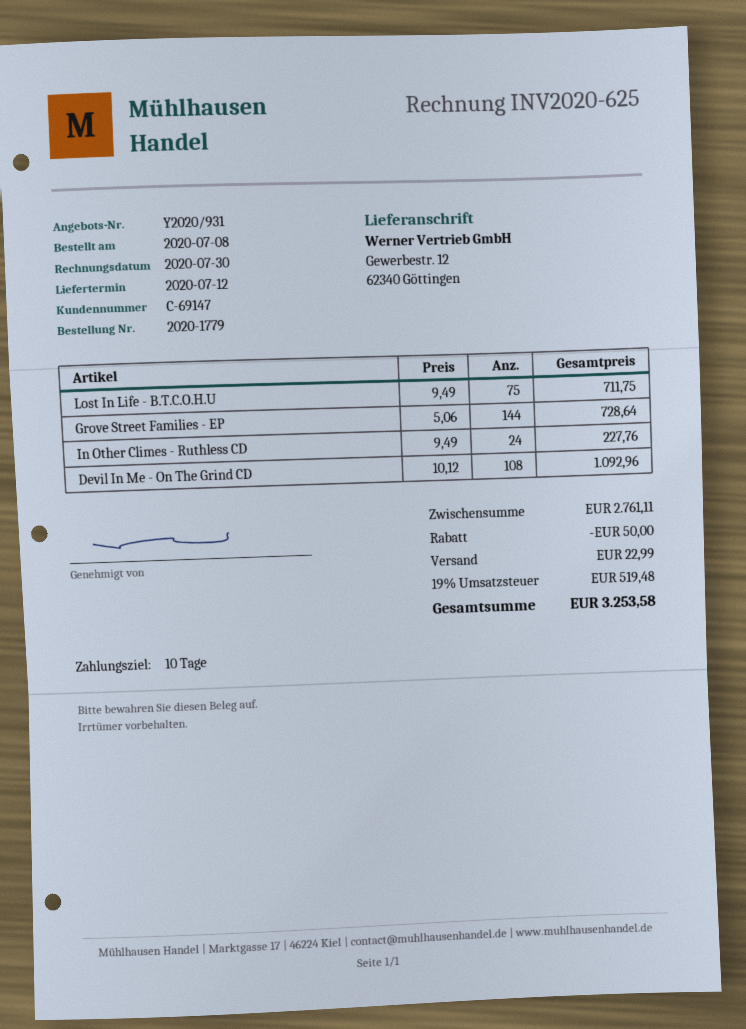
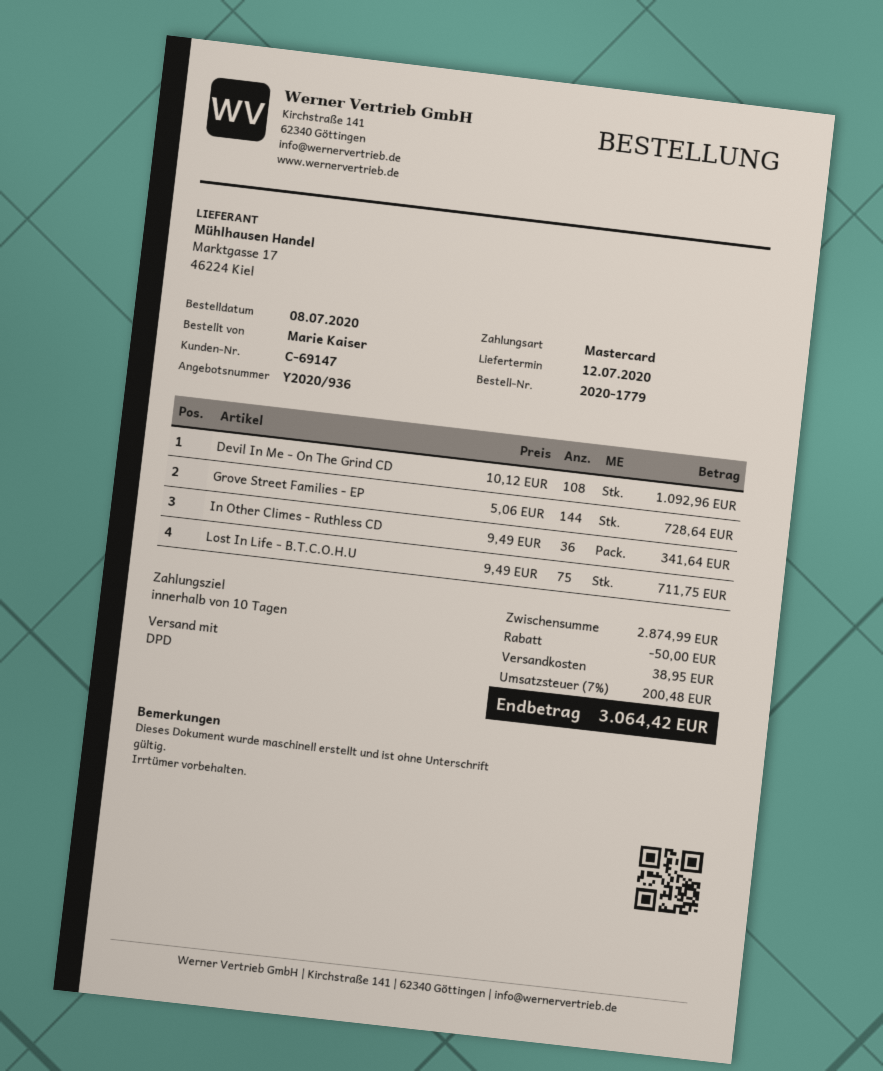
quote number: Y2020/931 -> Y2020/936
In Other Climes - Ruthless CD: 24 x 9.49 = 227.76 -> 36 x 9.49 = 341.64
subtotal: 2761.11 -> 2874.99
shipping: 22.99 -> 38.95
tax: 19% = 519.48 -> 7% = 200.48
total: 3253.58 -> 3064.42

